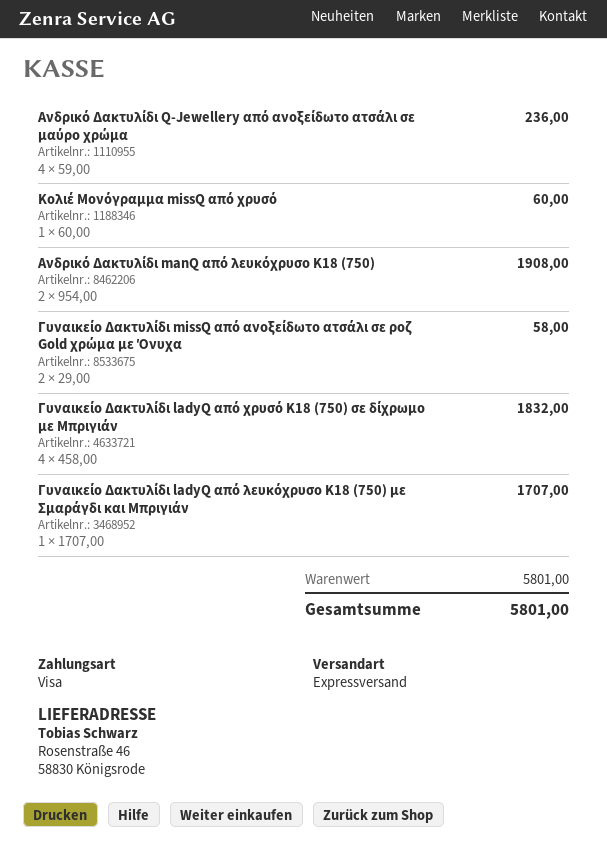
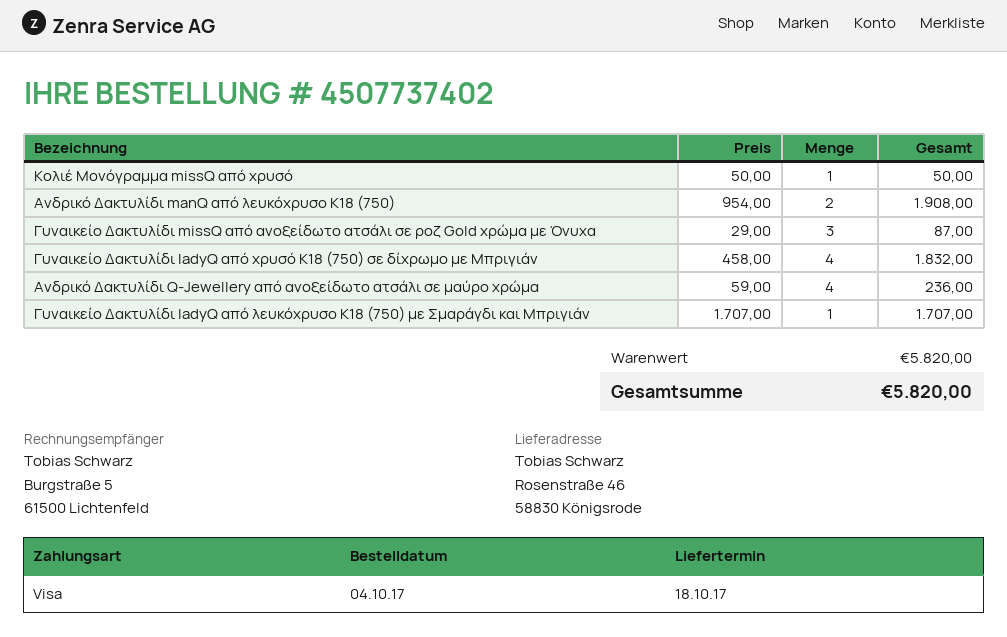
Κολιέ Μονόγραμμα missQ από χρυσό: 1 x 60.00 = 60.00 -> 1 x 50.00 = 50.00
Γυναικείο Δακτυλίδι missQ από ανοξείδωτο ατσάλι σε ροζ Gold χρώμα με Όνυχα: 2 x 29.00 = 58.00 -> 3 x 29.00 = 87.00
subtotal: 5801.00 -> 5820.00
total: 5801.00 -> 5820.00

